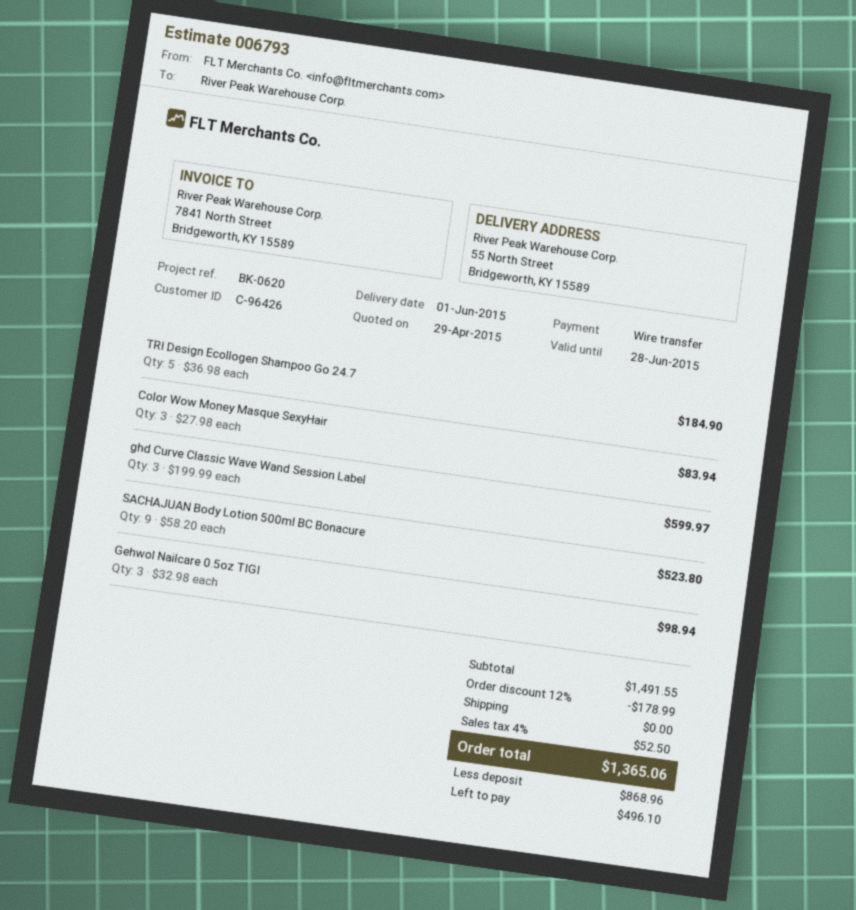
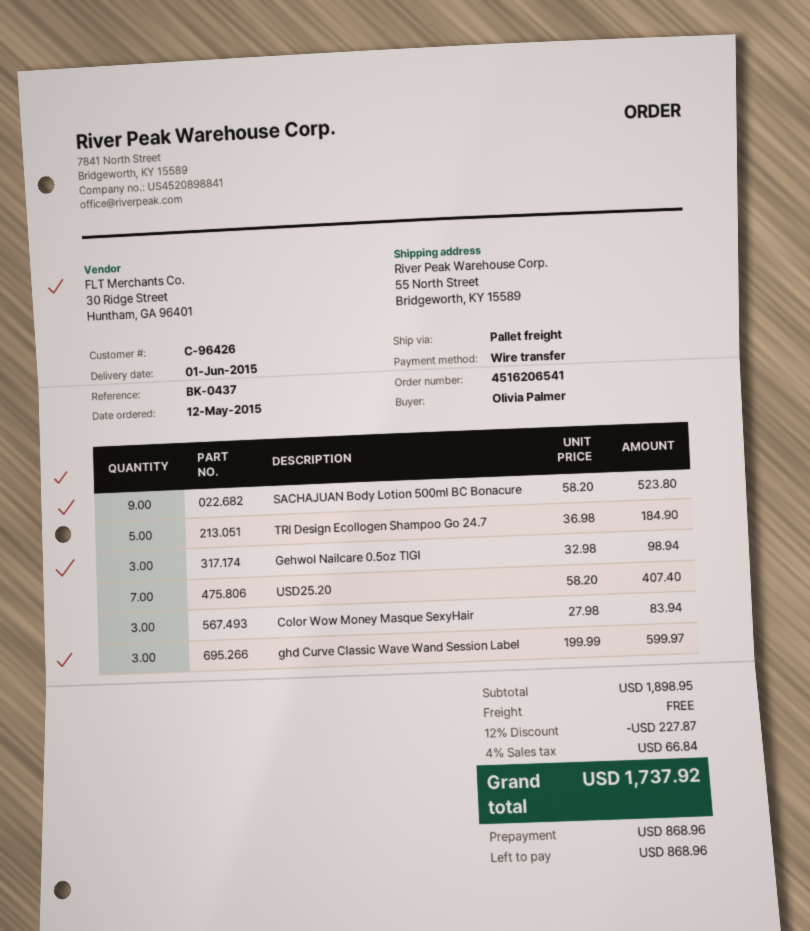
reference: BK-0620 -> BK-0437
USD25.20: none -> 7 x 58.20 = 407.40
subtotal: 1491.55 -> 1898.95
discount: 12% = 178.99 -> 12% = 227.87
tax: 4% = 52.50 -> 4% = 66.84
total: 1365.06 -> 1737.92
balance: 496.10 -> 868.96

